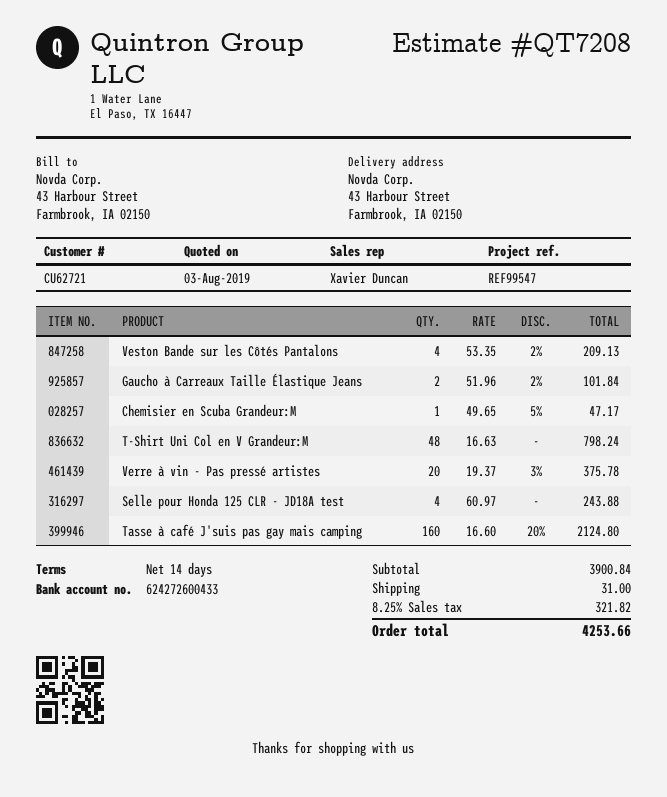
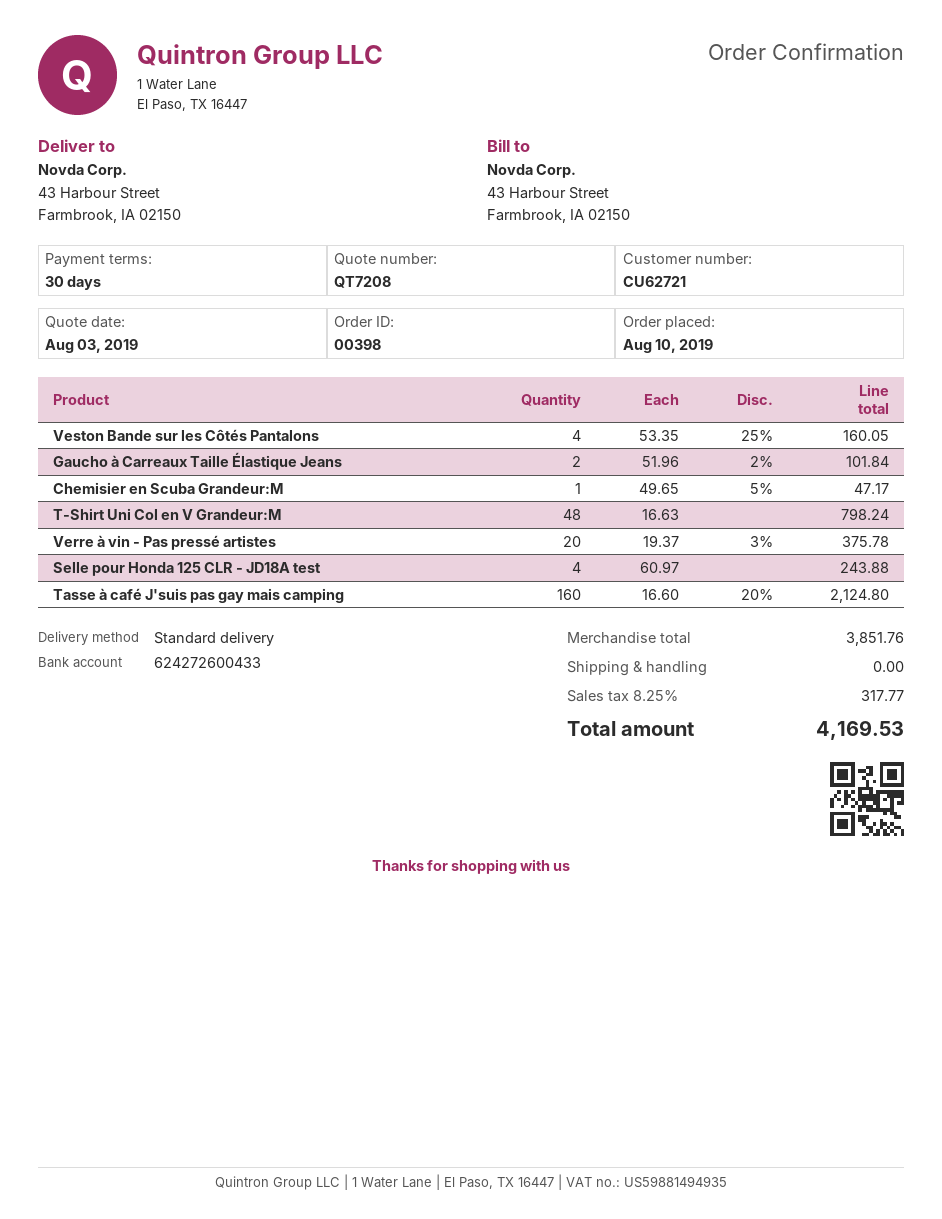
payment terms: 14 days -> 30 days
Veston Bande sur les Côtés Pantalons: 4 x 53.35 - 2% = 209.13 -> 4 x 53.35 - 25% = 160.05
subtotal: 3900.84 -> 3851.76
shipping: 31.00 -> 0.00
tax: 8.25% = 321.82 -> 8.25% = 317.77
total: 4253.66 -> 4169.53

